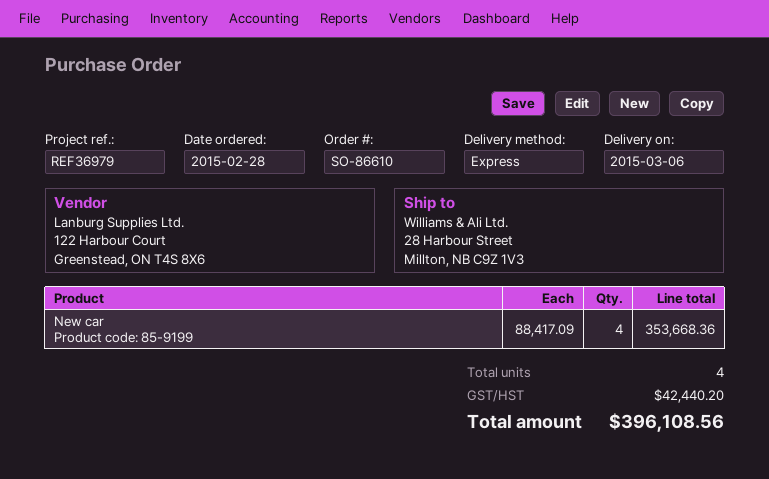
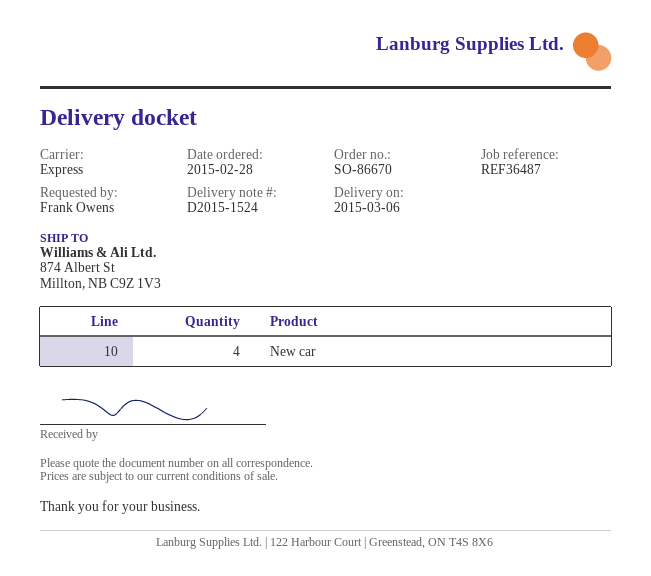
order number: SO-86610 -> SO-86670
reference: REF36979 -> REF36487
ship to: 28 Harbour Street, Millton, NB C9Z 1V3 -> 874 Albert St, Millton, NB C9Z 1V3

